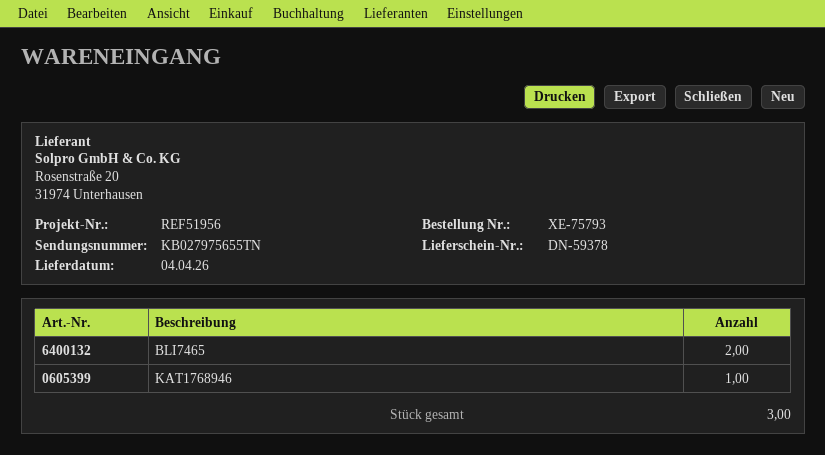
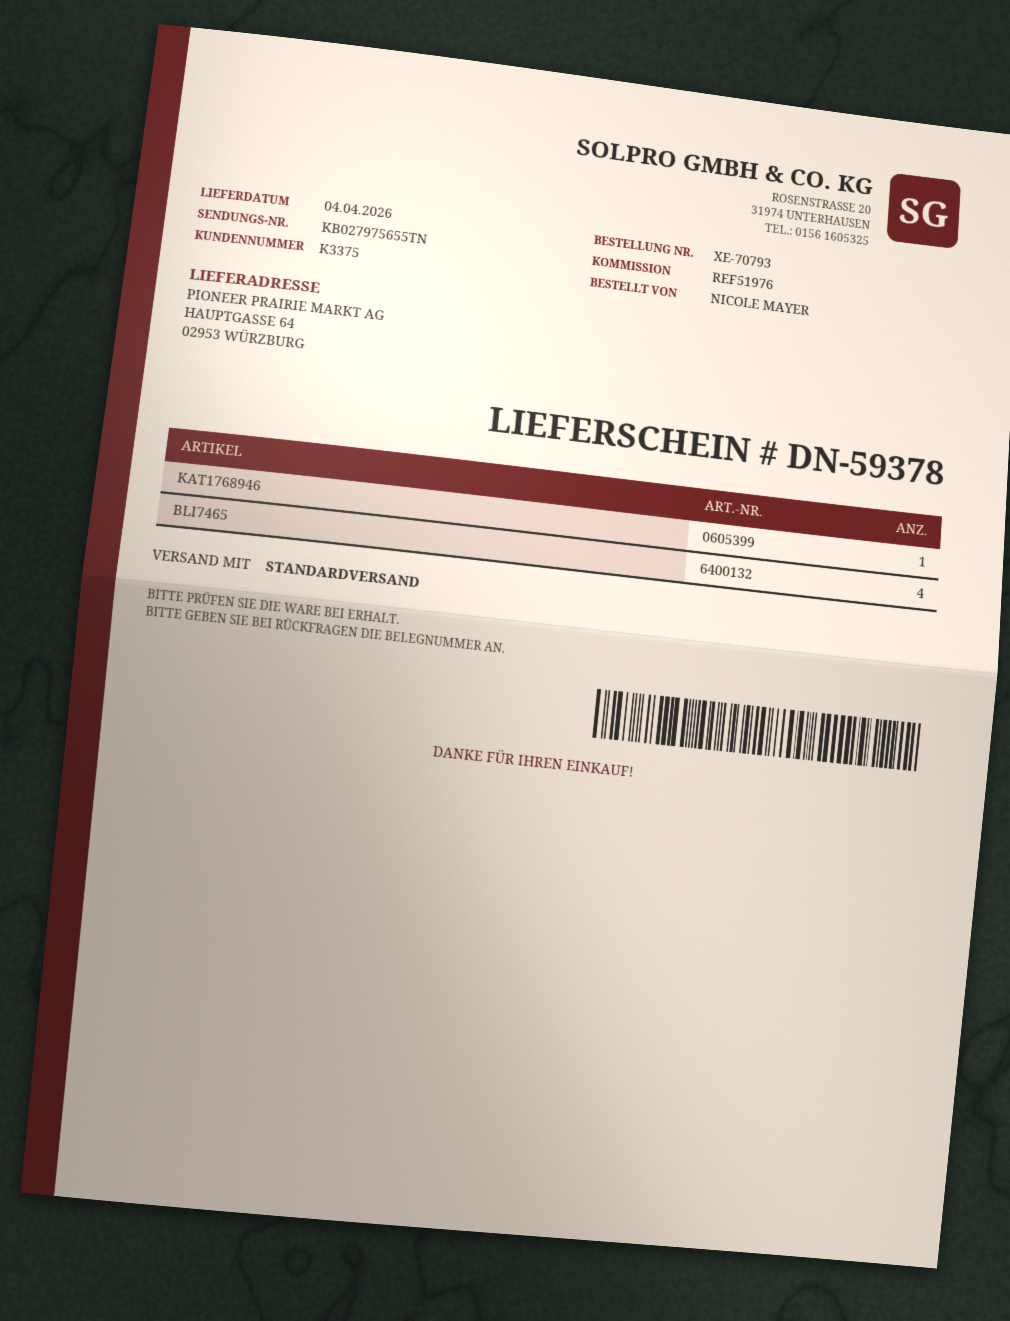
order number: XE-75793 -> XE-70793
reference: REF51956 -> REF51976
BLI7465: 2 -> 4

